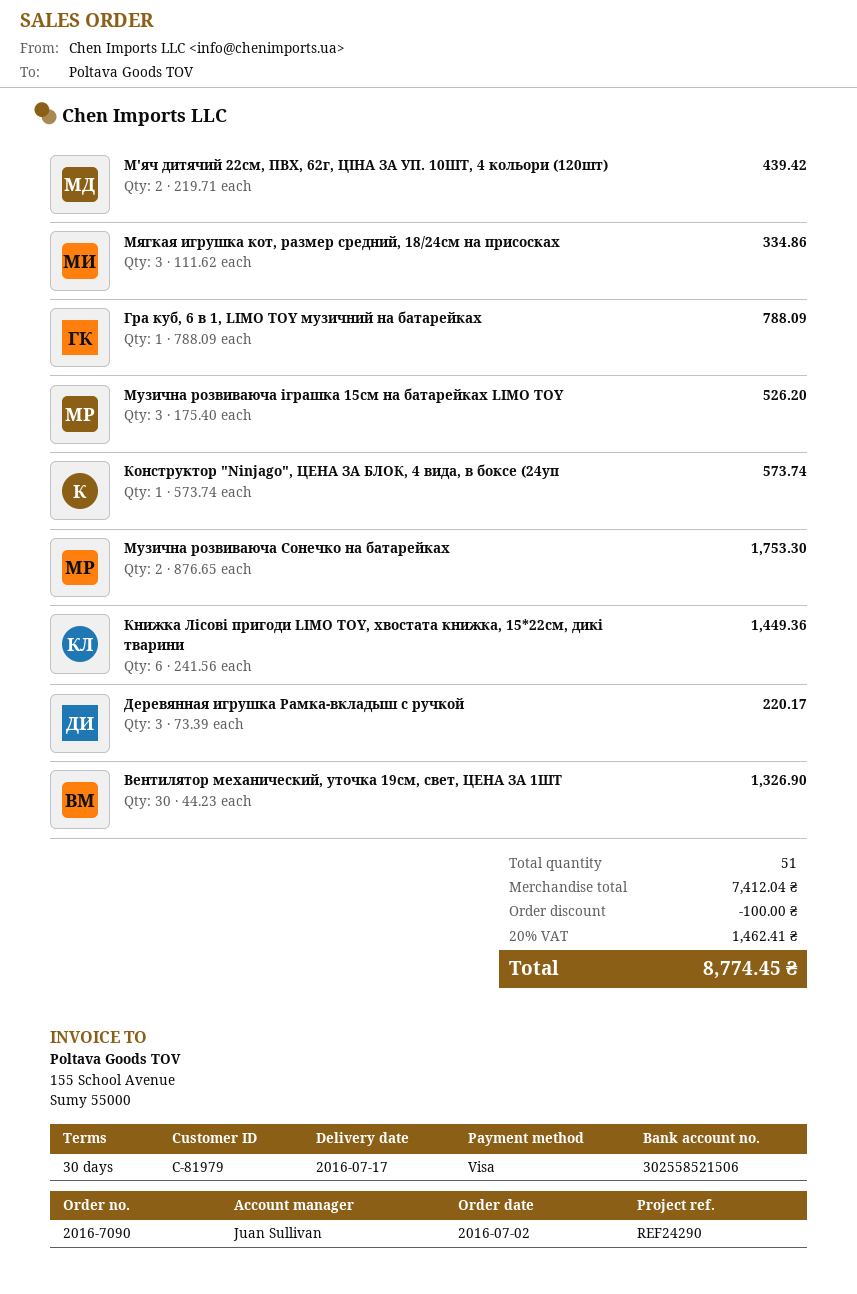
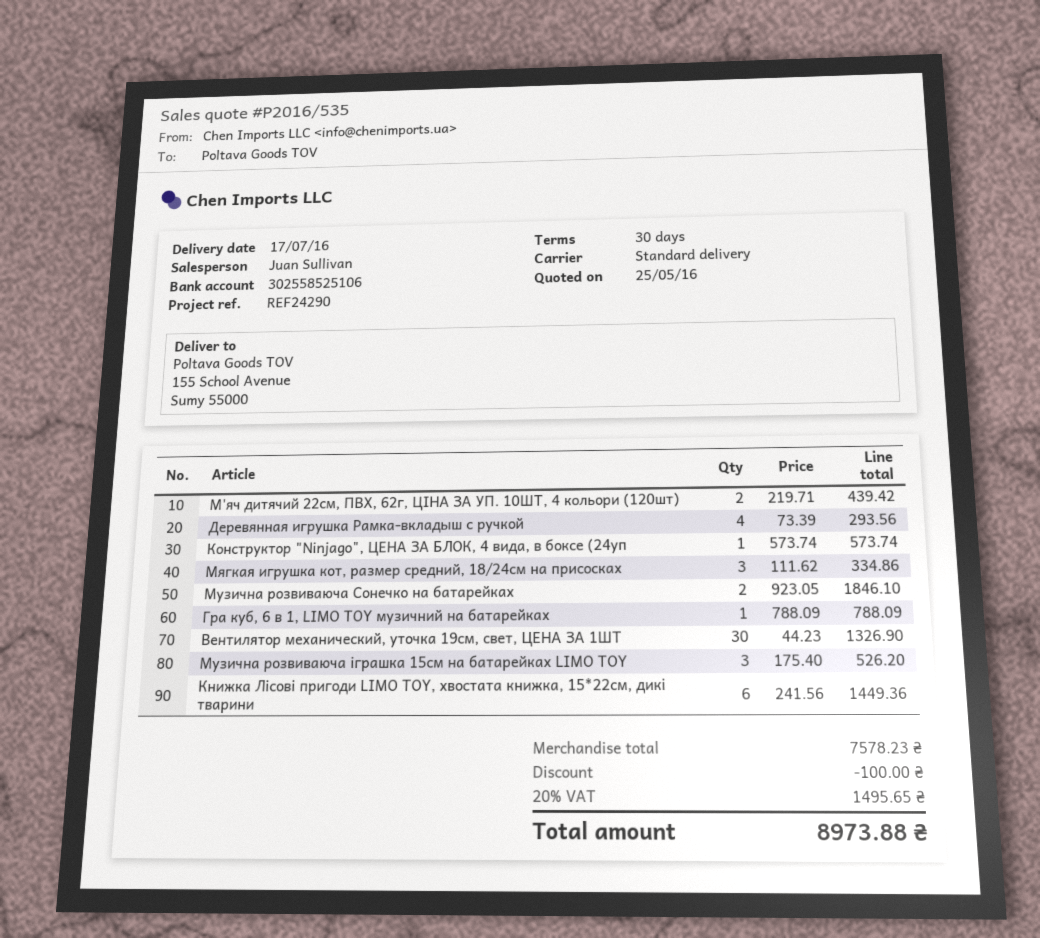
bank account: 302558521506 -> 302558525106
Музична розвиваюча Сонечко на батарейках: 2 x 876.65 = 1753.30 -> 2 x 923.05 = 1846.10
Деревянная игрушка Рамка-вкладыш с ручкой: 3 x 73.39 = 220.17 -> 4 x 73.39 = 293.56
subtotal: 7412.04 -> 7578.23
tax: 20% = 1462.41 -> 20% = 1495.65
total: 8774.45 -> 8973.88

